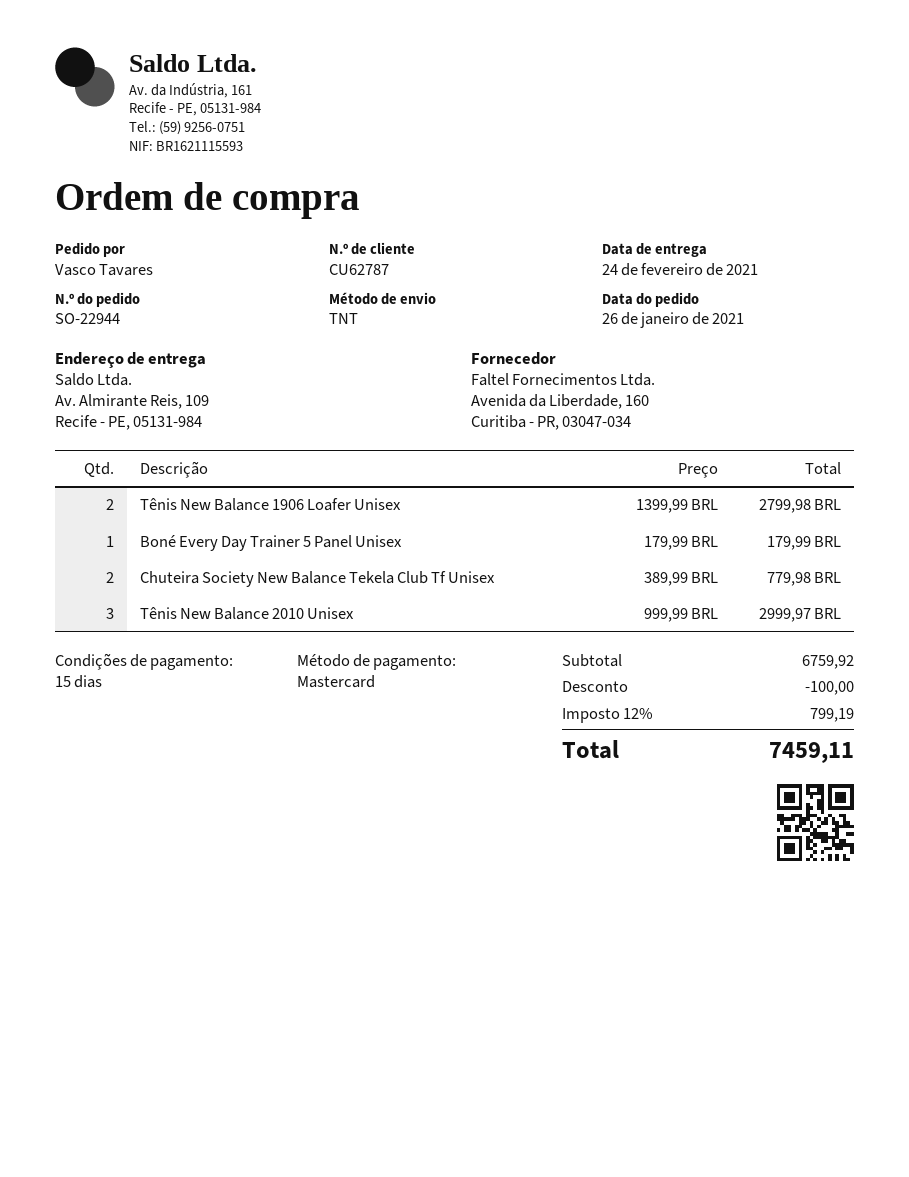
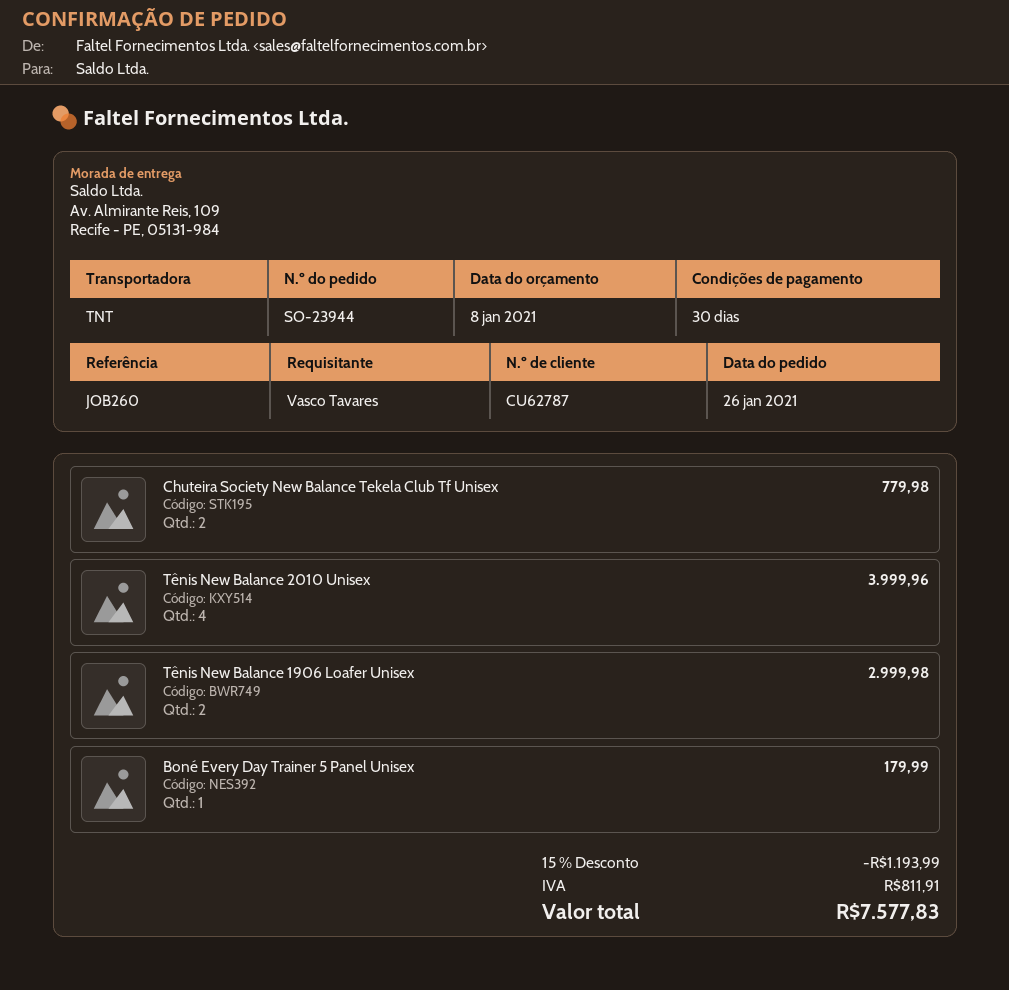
order number: SO-22944 -> SO-23944
payment terms: 15 days -> 30 days
Tênis New Balance 1906 Loafer Unisex: 2 for 2799.98 -> 2 for 2999.98
Tênis New Balance 2010 Unisex: 3 for 2999.97 -> 4 for 3999.96
discount: 100.00 -> 1193.99
tax: 799.19 -> 811.91
total: 7459.11 -> 7577.83

